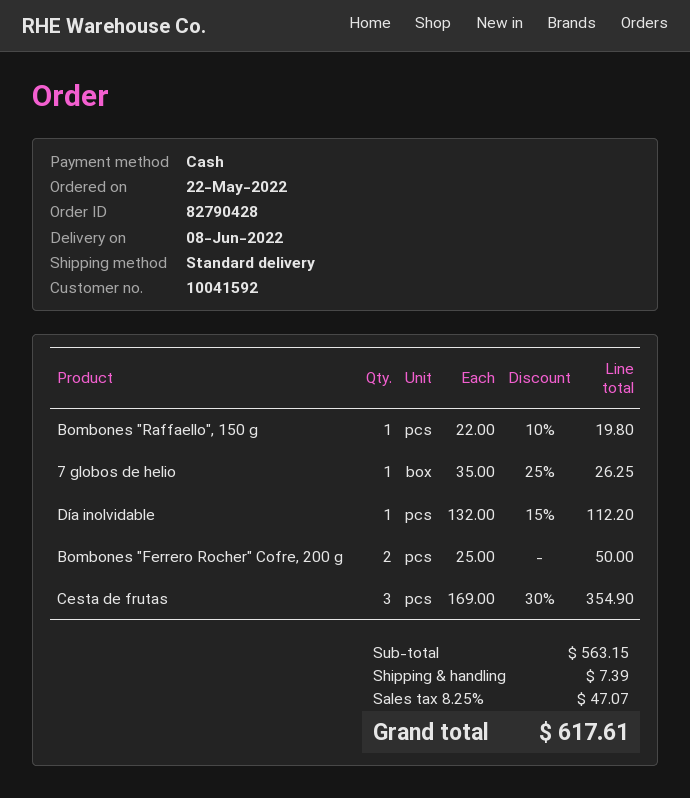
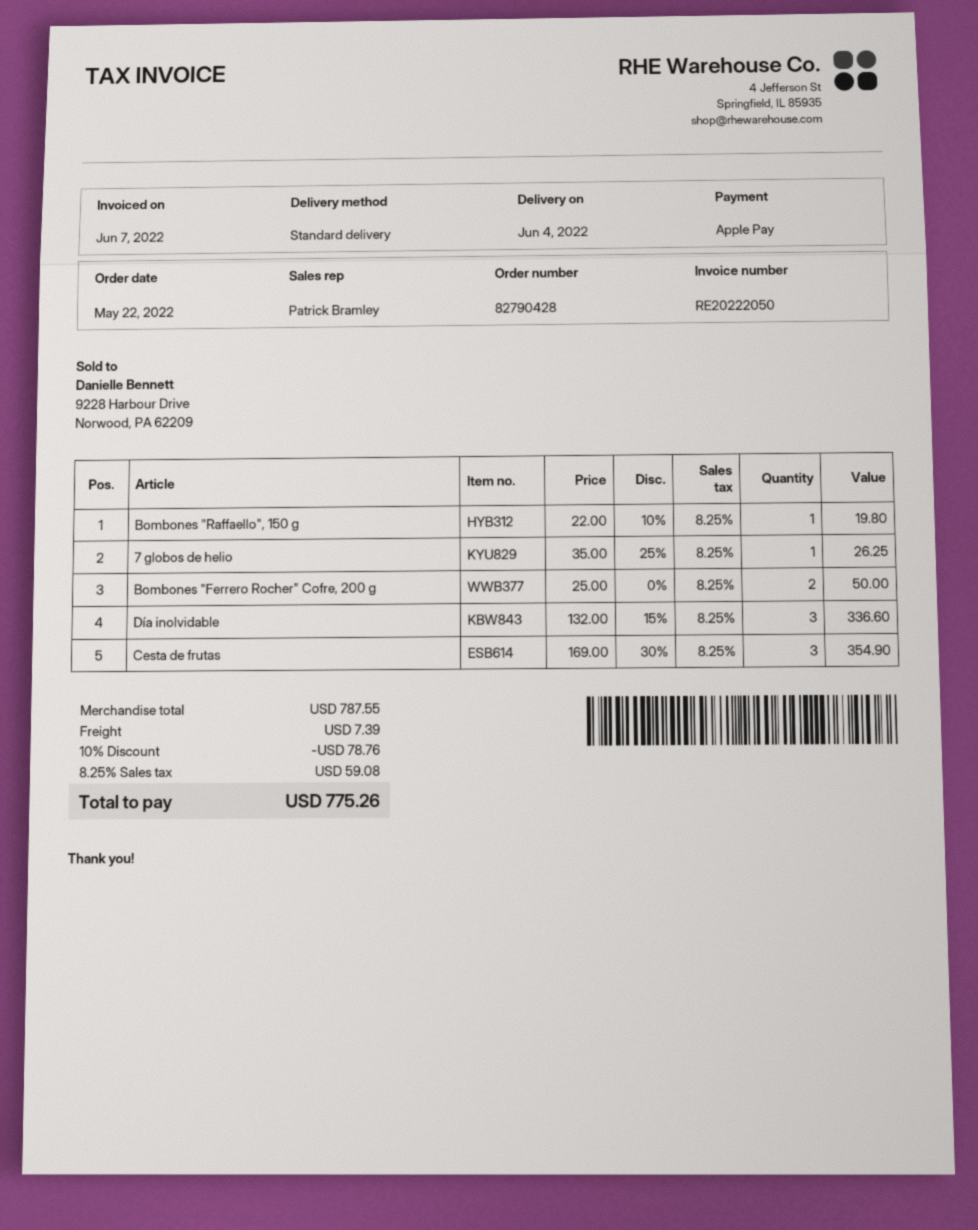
delivery date: 2022-06-08 -> 2022-06-04
payment method: cash -> Apple Pay
Día inolvidable: 1 x 132.00 - 15% = 112.20 -> 3 x 132.00 - 15% = 336.60
subtotal: 563.15 -> 787.55
discount: none -> 10% = 78.76
tax: 8.25% = 47.07 -> 8.25% = 59.08
total: 617.61 -> 775.26

